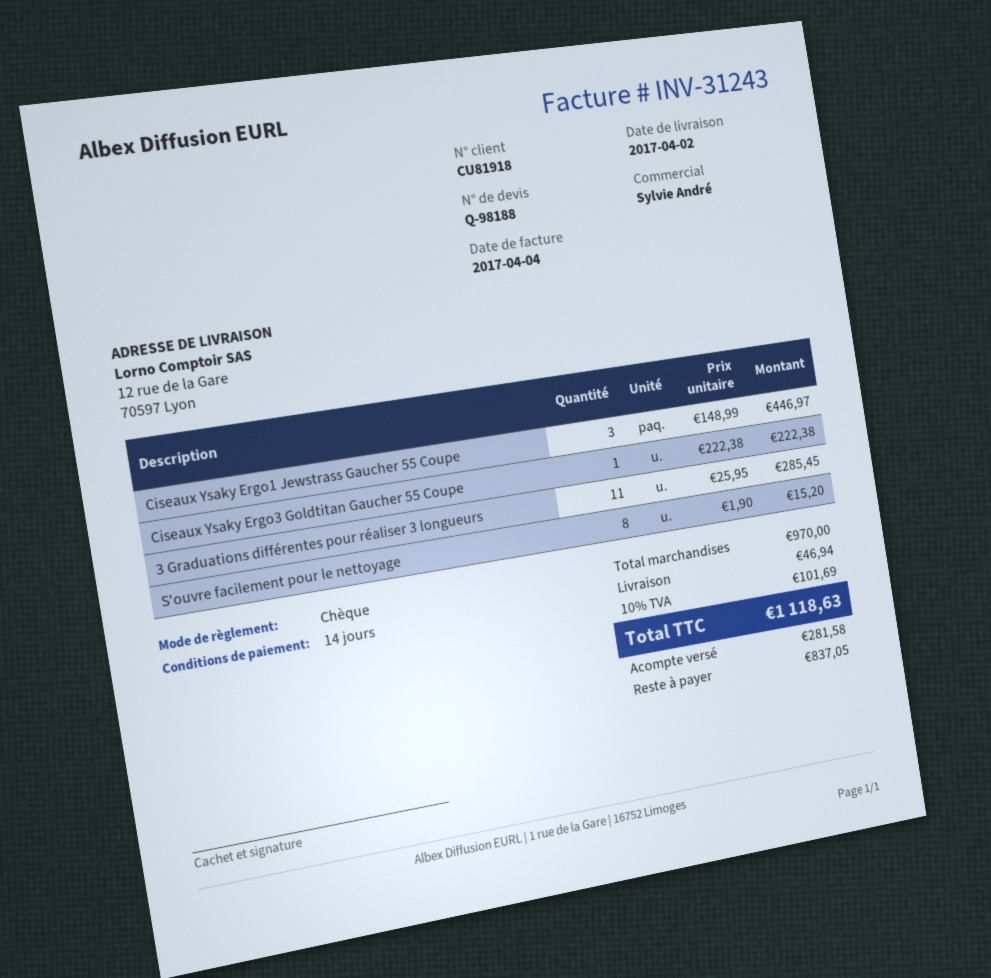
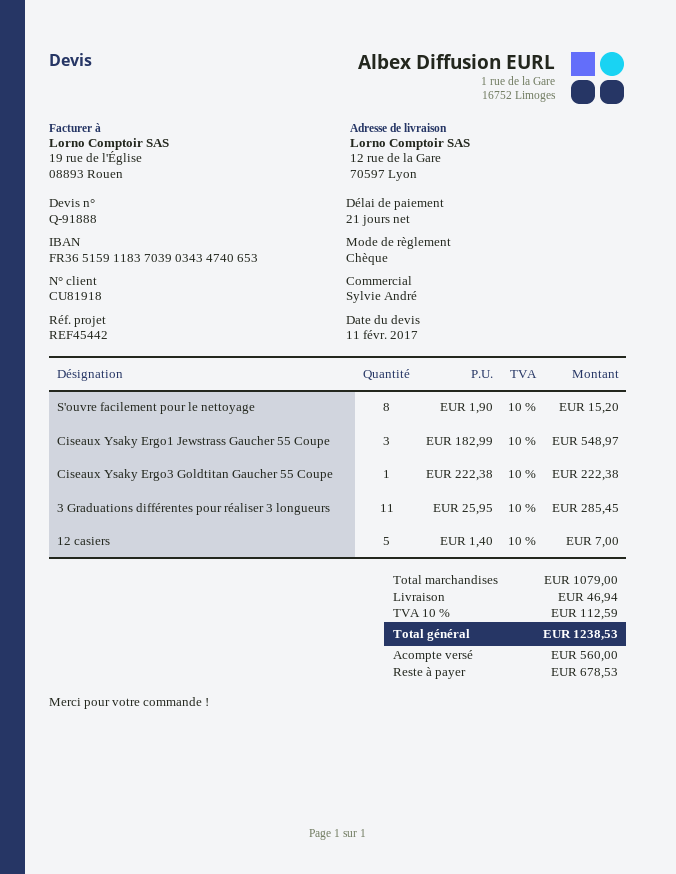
quote number: Q-98188 -> Q-91888
payment terms: 14 days -> 21 days
Ciseaux Ysaky Ergo1 Jewstrass Gaucher 55 Coupe: 3 x 148.99 = 446.97 -> 3 x 182.99 = 548.97
12 casiers: none -> 5 x 1.40 = 7.00
subtotal: 970.00 -> 1079.00
tax: 10% = 101.69 -> 10% = 112.59
total: 1118.63 -> 1238.53
deposit: 281.58 -> 560.00
balance: 837.05 -> 678.53

